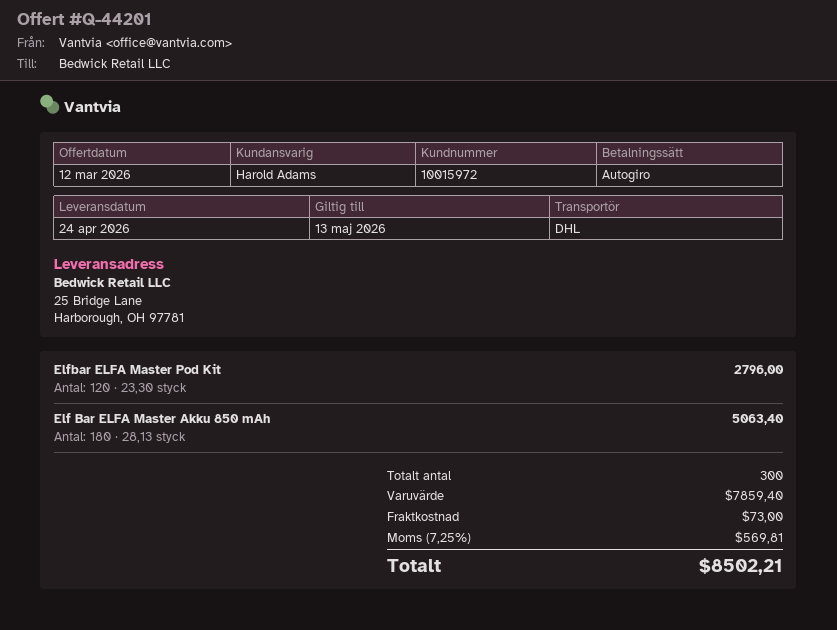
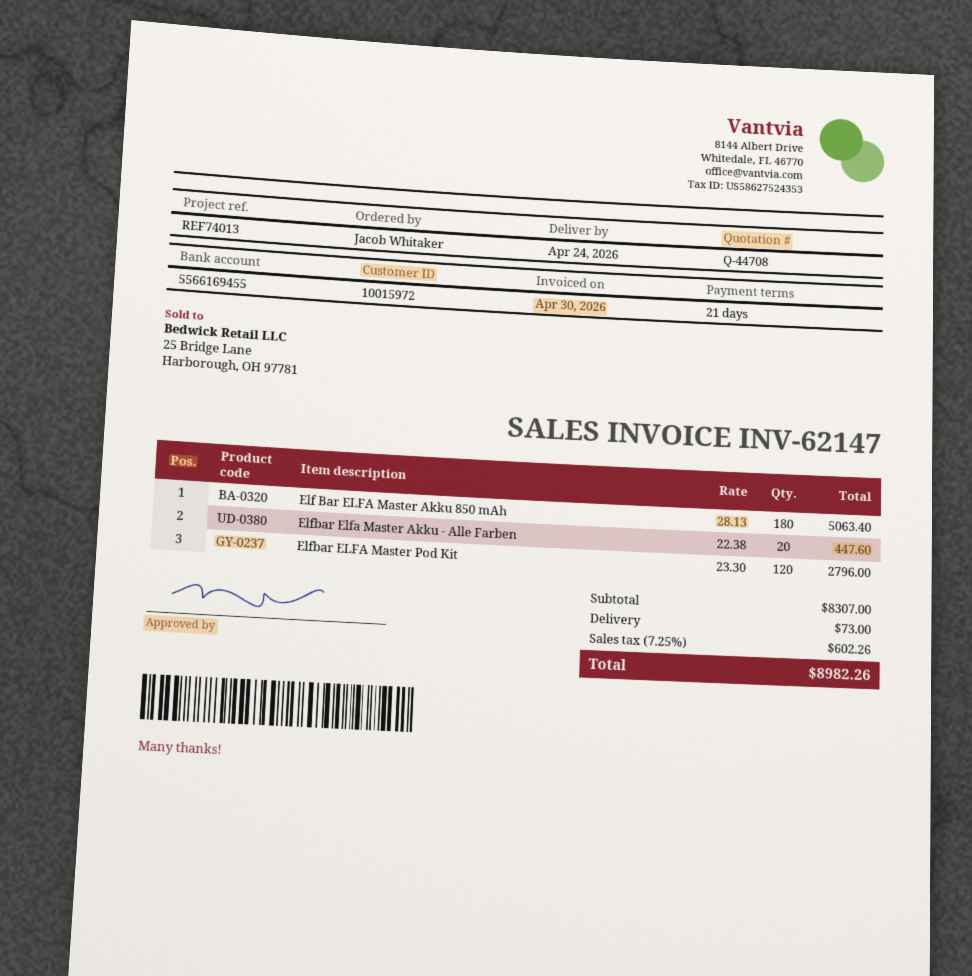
quote number: Q-44201 -> Q-44708
Elfbar Elfa Master Akku - Alle Farben: none -> 20 x 22.38 = 447.60
subtotal: 7859.40 -> 8307.00
tax: 7.25% = 569.81 -> 7.25% = 602.26
total: 8502.21 -> 8982.26

